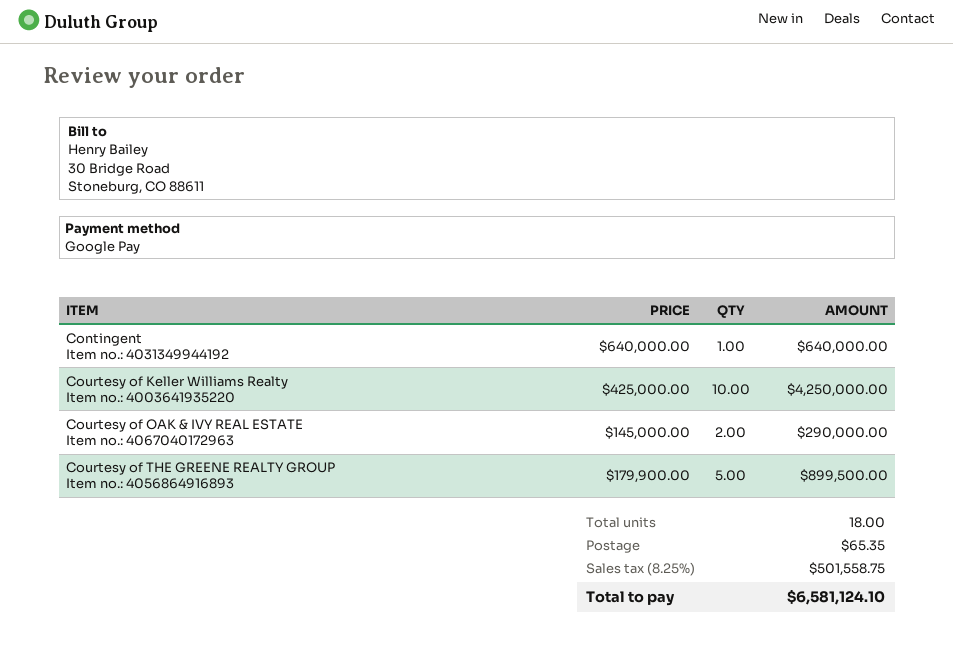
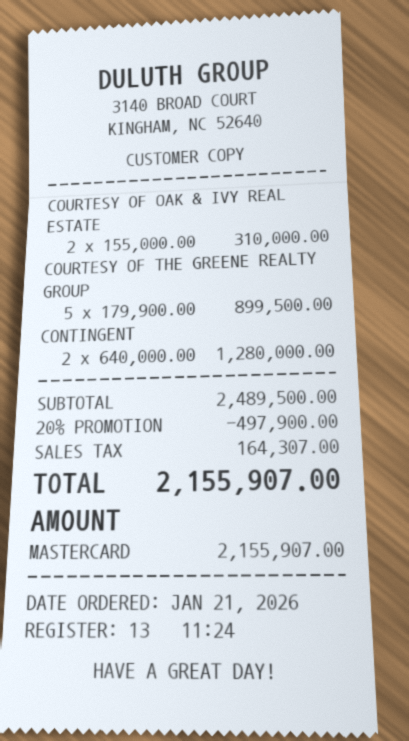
payment method: Google Pay -> Mastercard
Contingent: 1 x 640000.00 = 640000.00 -> 2 x 640000.00 = 1280000.00
Courtesy of Keller Williams Realty: 10 x 425000.00 = 4250000.00 -> none
Courtesy of OAK & IVY REAL ESTATE: 2 x 145000.00 = 290000.00 -> 2 x 155000.00 = 310000.00
discount: none -> 20% = 497900.00
shipping: 65.35 -> none
tax: 501558.75 -> 164307.00
total: 6581124.10 -> 2155907.00

